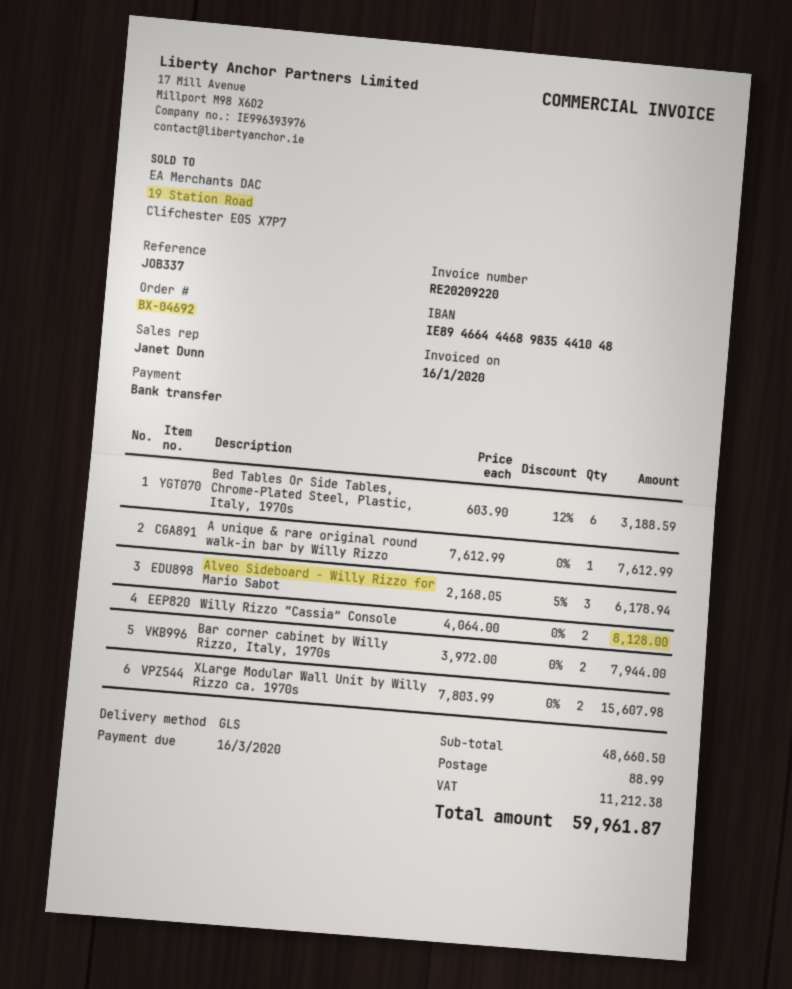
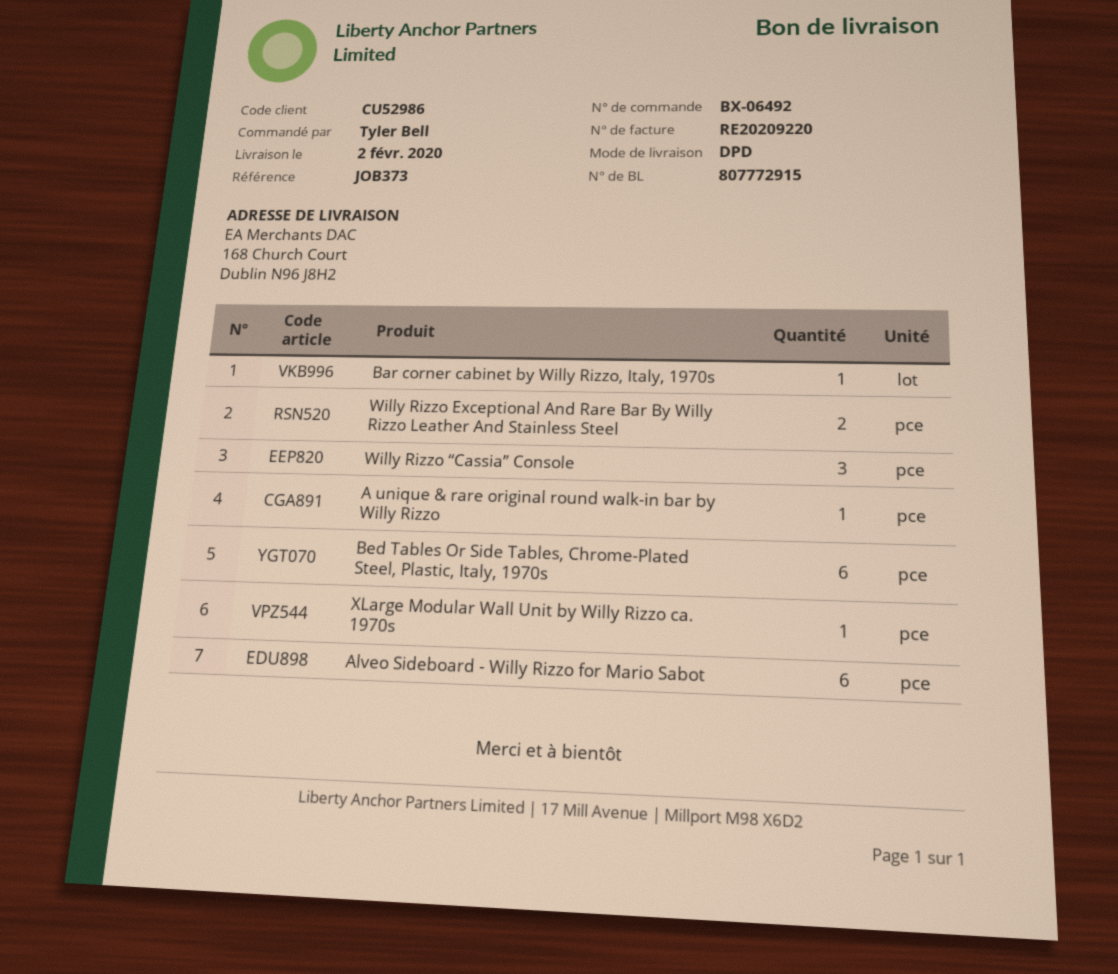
order number: BX-04692 -> BX-06492
reference: JOB337 -> JOB373
shipping method: GLS -> DPD
Alveo Sideboard - Willy Rizzo for Mario Sabot: 3 -> 6
Willy Rizzo “Cassia” Console: 2 -> 3
Bar corner cabinet by Willy Rizzo, Italy, 1970s: 2 -> 1
XLarge Modular Wall Unit by Willy Rizzo ca. 1970s: 2 -> 1
Willy Rizzo Exceptional And Rare Bar By Willy Rizzo Leather And Stainless Steel: none -> 2

